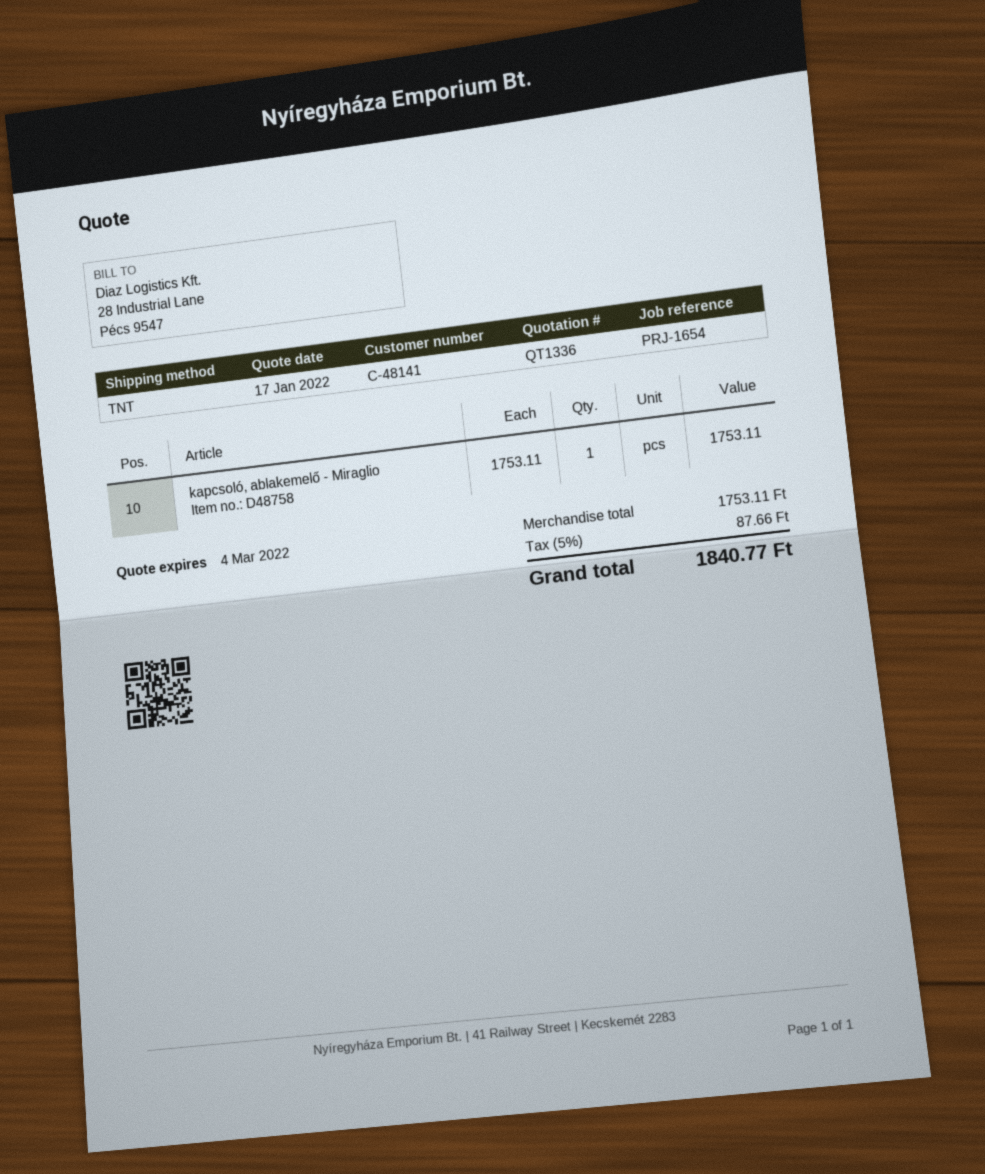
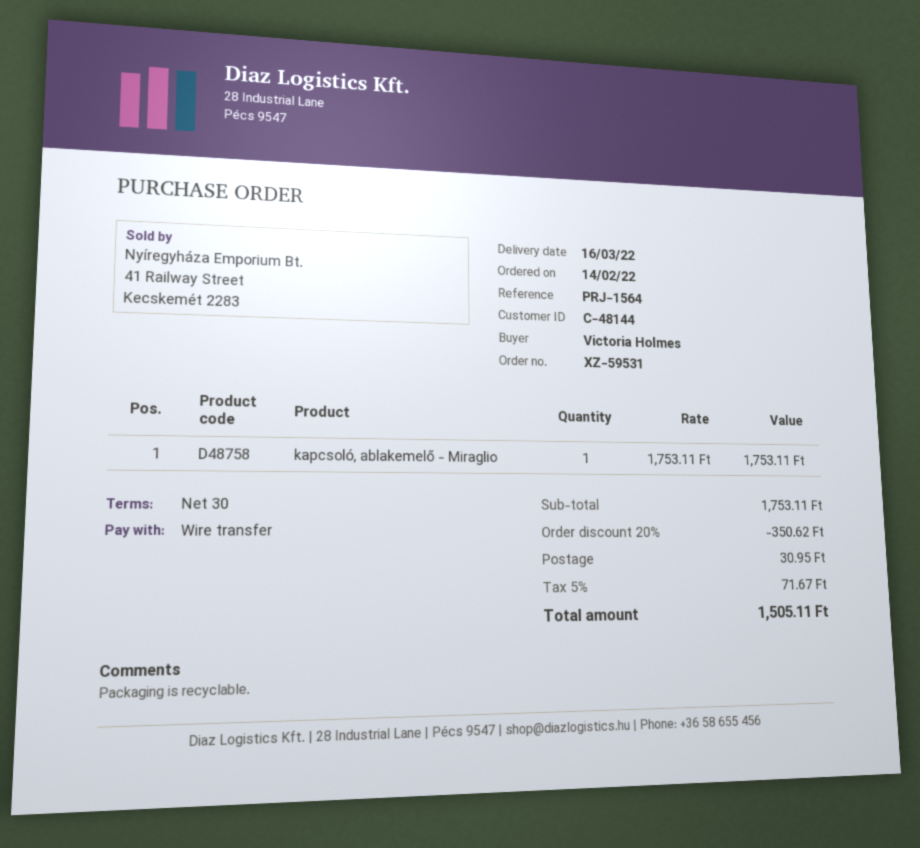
customer number: C-48141 -> C-48144
reference: PRJ-1654 -> PRJ-1564
discount: none -> 20% = 350.62
shipping: none -> 30.95
tax: 5% = 87.66 -> 5% = 71.67
total: 1840.77 -> 1505.11

